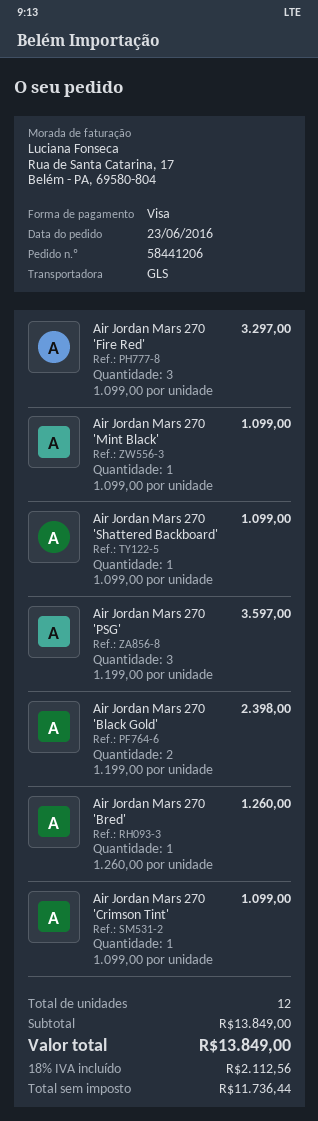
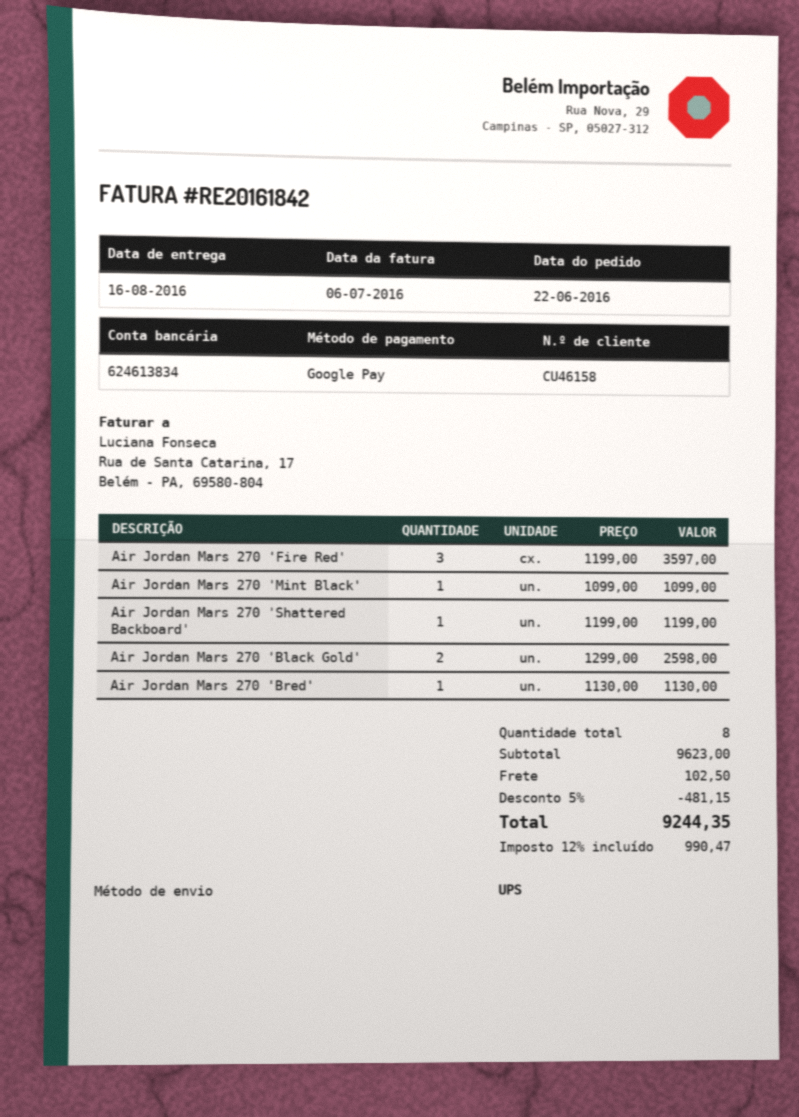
order date: 2016-06-23 -> 2016-06-22
payment method: Visa -> Google Pay
shipping method: GLS -> UPS
Air Jordan Mars 270 'Fire Red': 3 x 1099.00 = 3297.00 -> 3 x 1199.00 = 3597.00
Air Jordan Mars 270 'Shattered Backboard': 1 x 1099.00 = 1099.00 -> 1 x 1199.00 = 1199.00
Air Jordan Mars 270 'PSG': 3 x 1199.00 = 3597.00 -> none
Air Jordan Mars 270 'Black Gold': 2 x 1199.00 = 2398.00 -> 2 x 1299.00 = 2598.00
Air Jordan Mars 270 'Bred': 1 x 1260.00 = 1260.00 -> 1 x 1130.00 = 1130.00
Air Jordan Mars 270 'Crimson Tint': 1 x 1099.00 = 1099.00 -> none
total quantity: 12 -> 8
subtotal: 13849.00 -> 9623.00
discount: none -> 5% = 481.15
shipping: none -> 102.50
tax: 18% = 2112.56 -> 12% = 990.47
total: 13849.00 -> 9244.35

